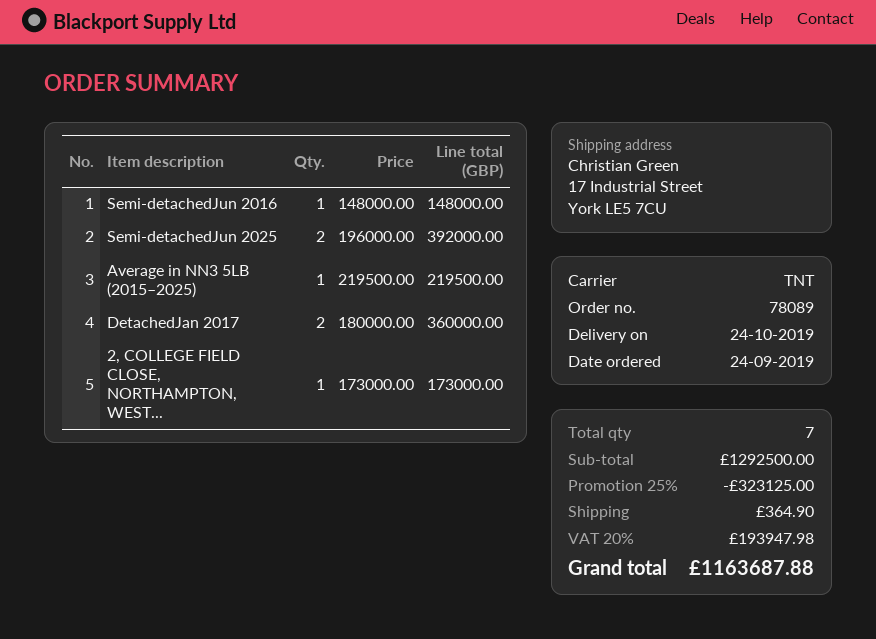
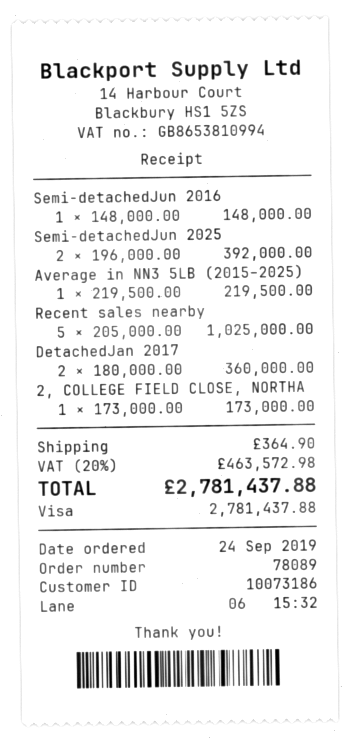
Recent sales nearby: none -> 5 x 205000.00 = 1025000.00
discount: 25% = 323125.00 -> none
tax: 20% = 193947.98 -> 20% = 463572.98
total: 1163687.88 -> 2781437.88

